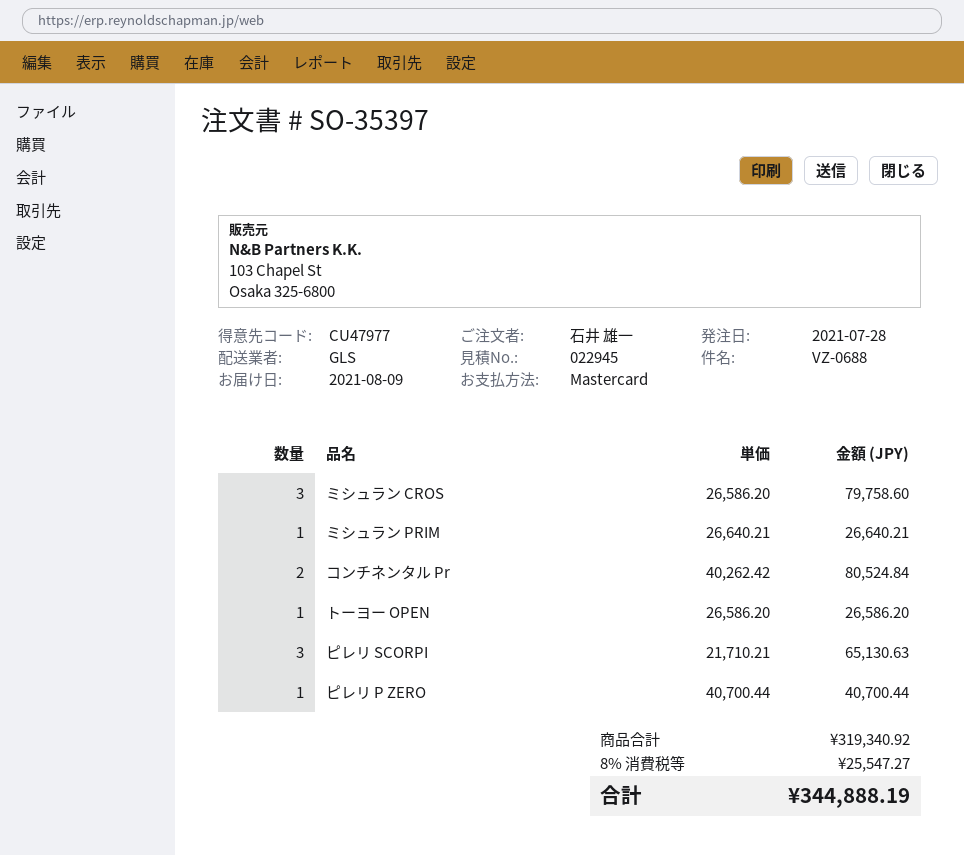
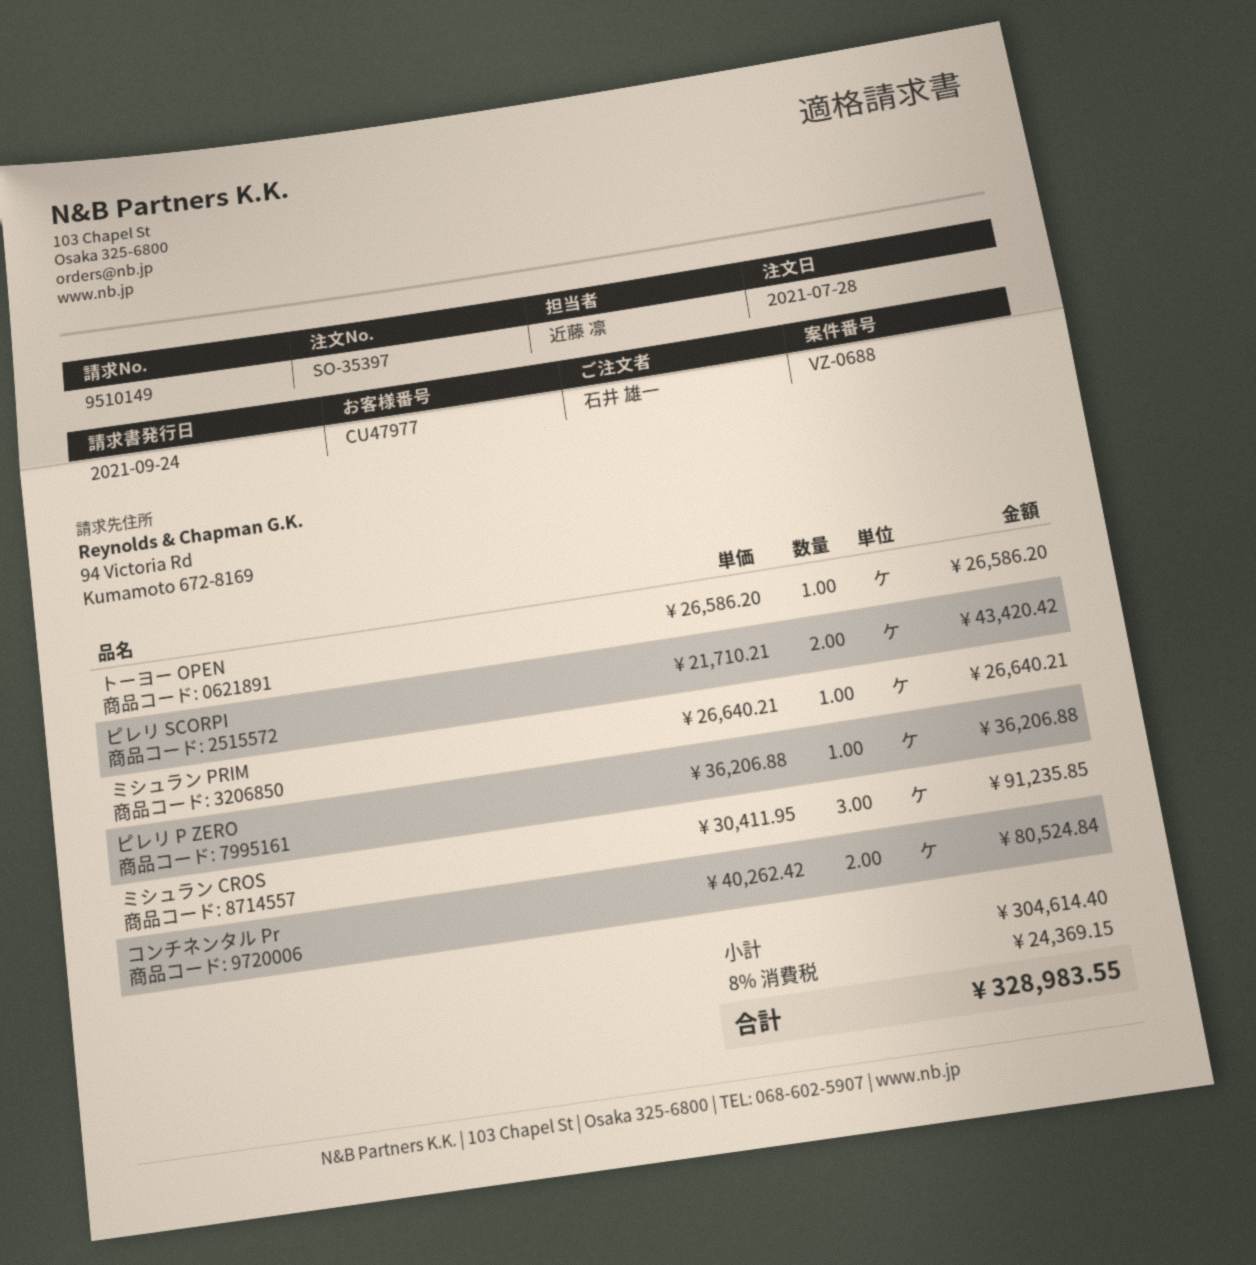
ミシュラン CROS: 3 x 26586.20 = 79758.60 -> 3 x 30411.95 = 91235.85
ピレリ SCORPI: 3 x 21710.21 = 65130.63 -> 2 x 21710.21 = 43420.42
ピレリ P ZERO: 1 x 40700.44 = 40700.44 -> 1 x 36206.88 = 36206.88
subtotal: 319340.92 -> 304614.40
tax: 8% = 25547.27 -> 8% = 24369.15
total: 344888.19 -> 328983.55

